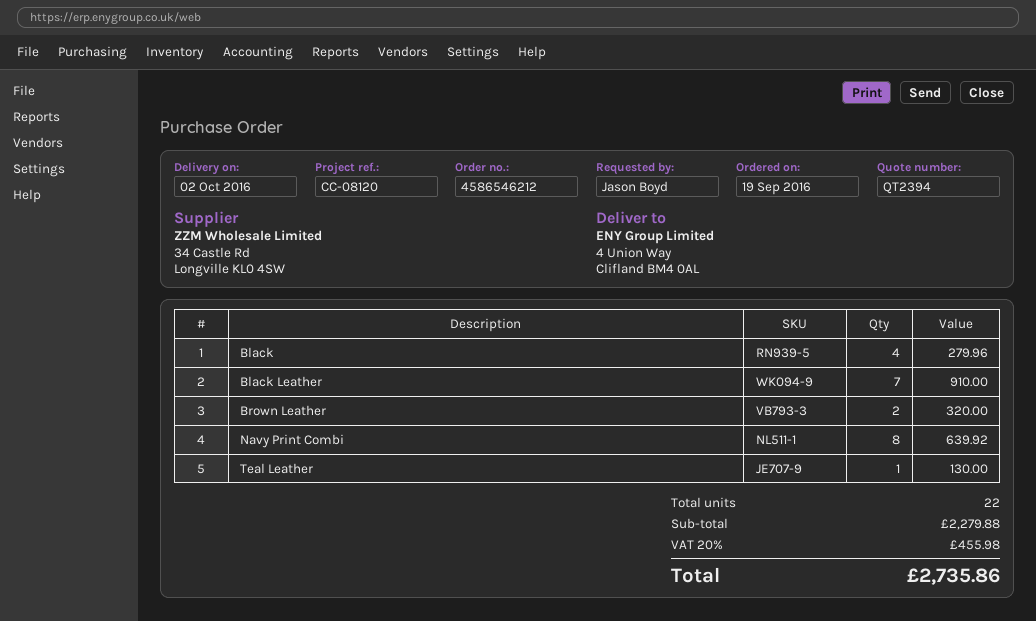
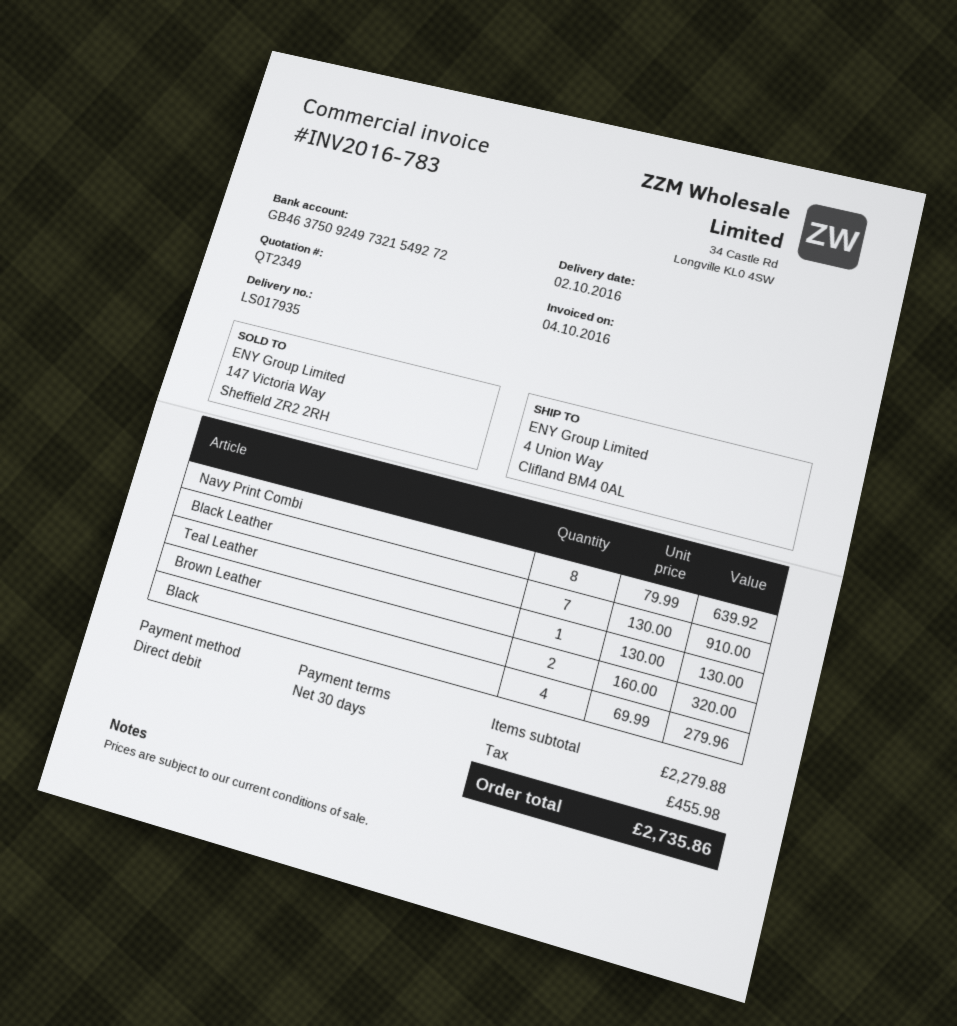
quote number: QT2394 -> QT2349

